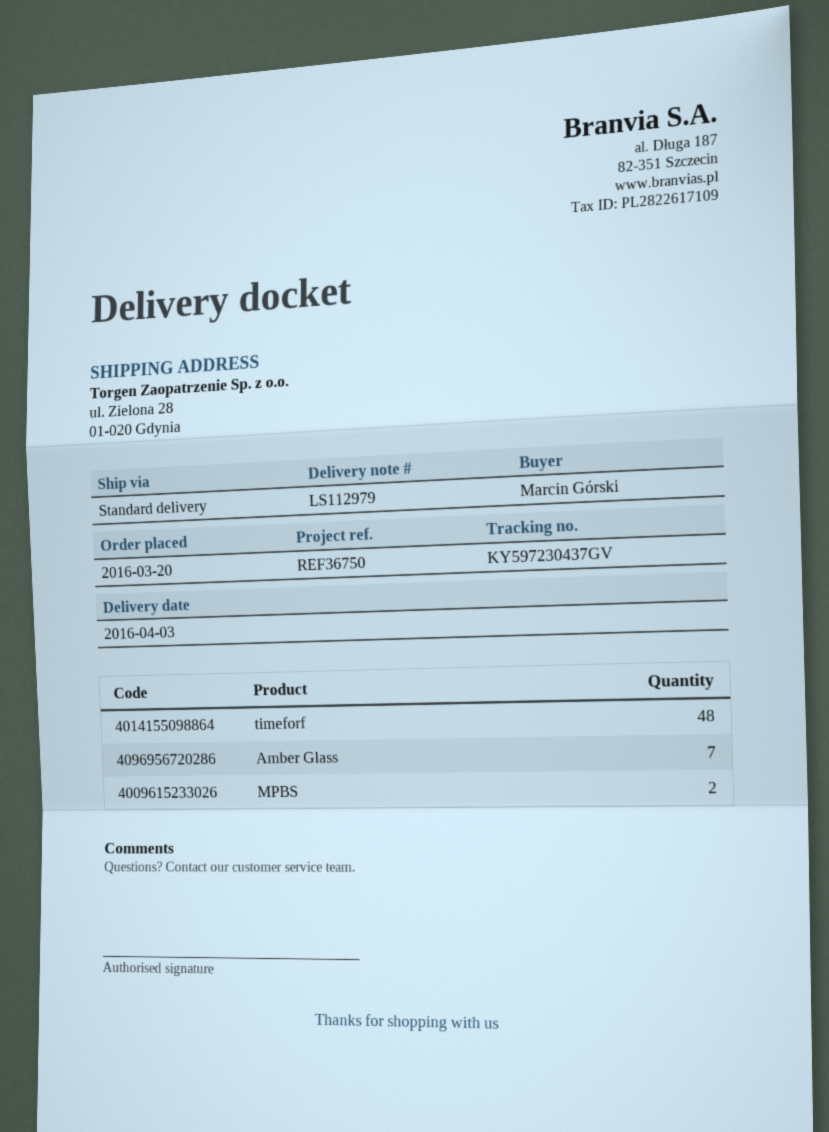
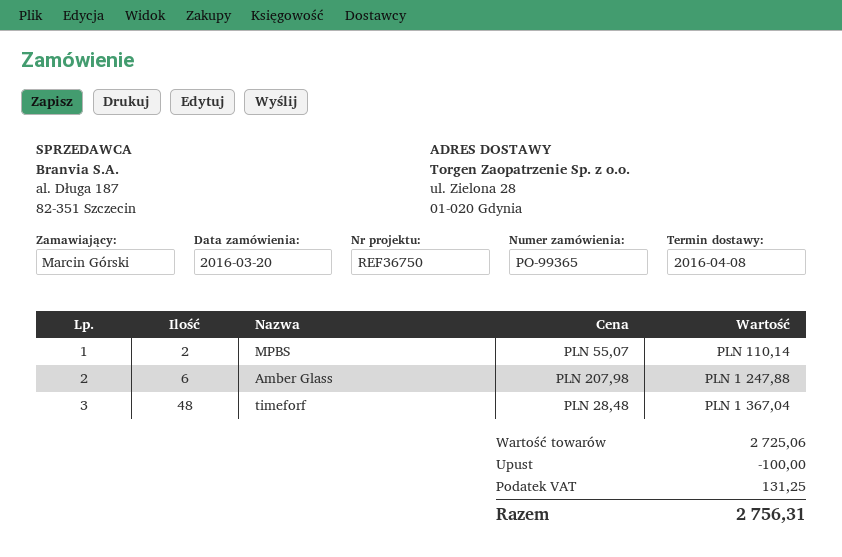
delivery date: 2016-04-03 -> 2016-04-08
Amber Glass: 7 -> 6

